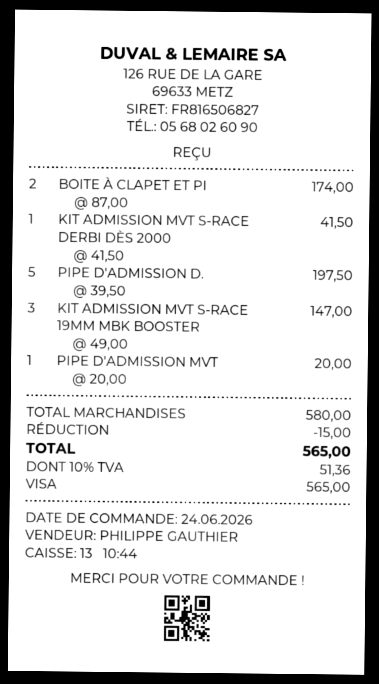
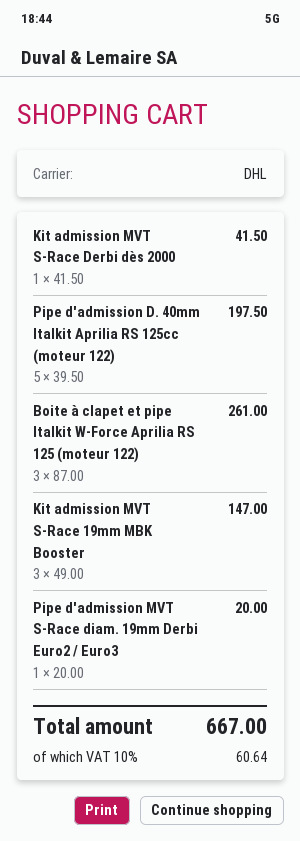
BOITE À CLAPET ET PI: 2 x 87.00 = 174.00 -> 3 x 87.00 = 261.00
discount: 15.00 -> none
tax: 10% = 51.36 -> 10% = 60.64
total: 565.00 -> 667.00

